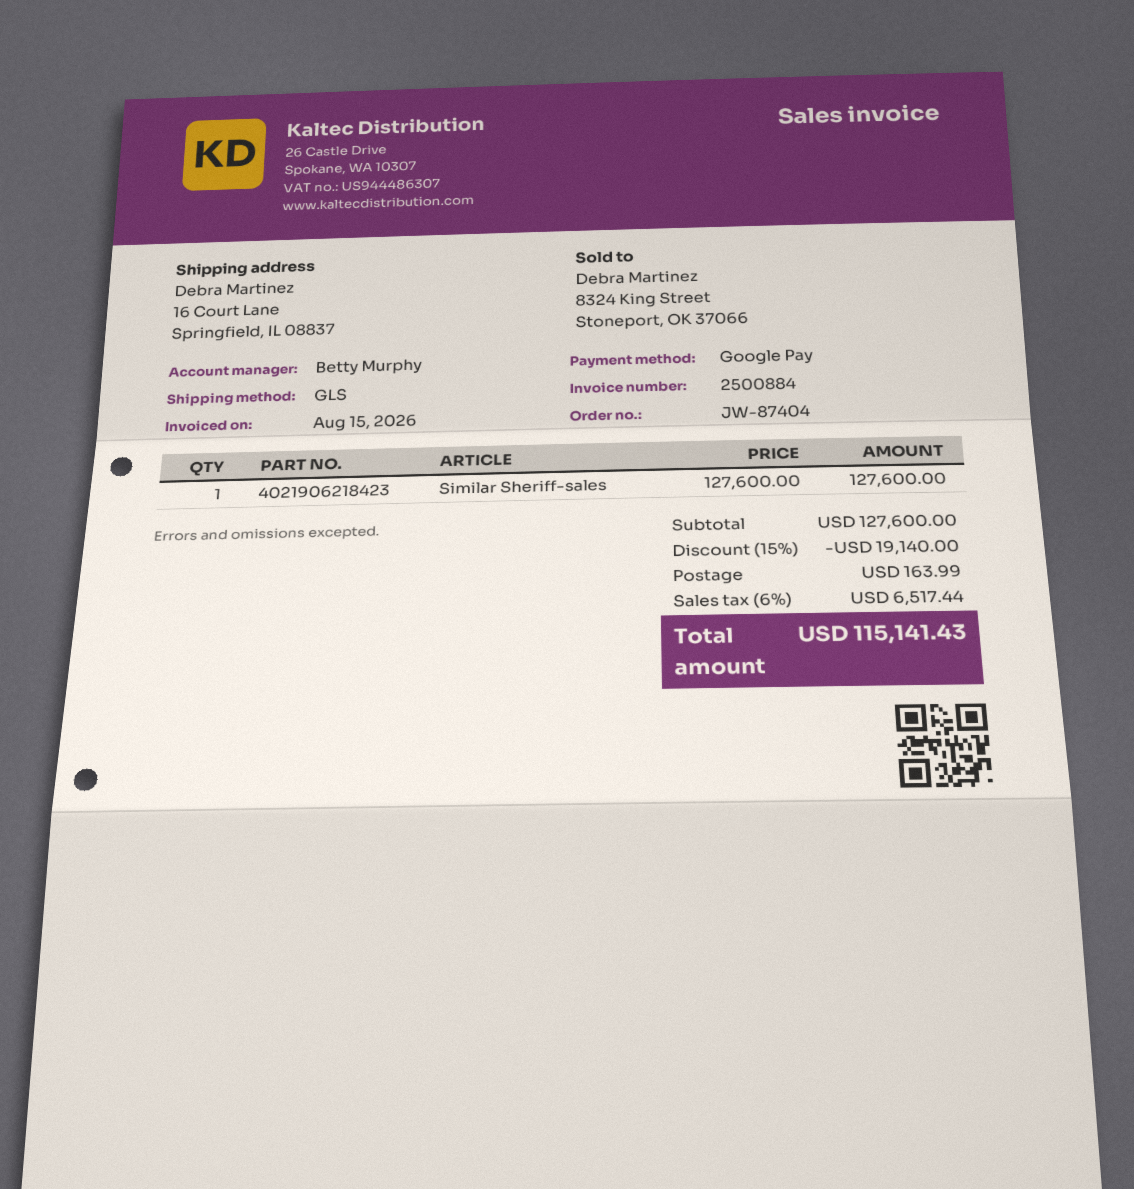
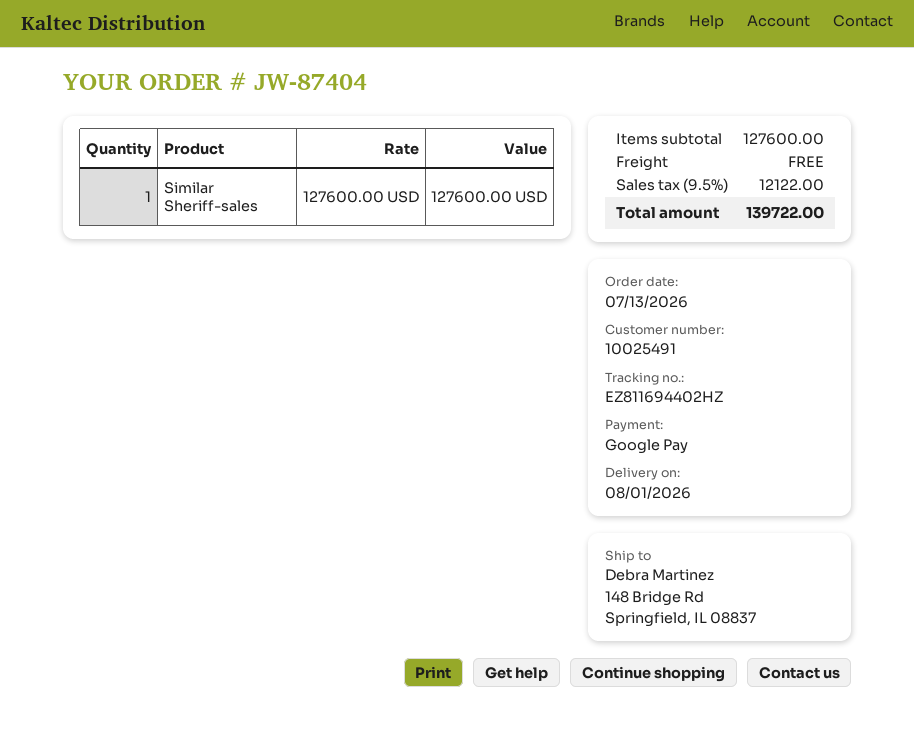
ship to: 16 Court Lane, Springfield, IL 08837 -> 148 Bridge Rd, Springfield, IL 08837
discount: 15% = 19140.00 -> none
shipping: 163.99 -> 0.00
tax: 6% = 6517.44 -> 9.5% = 12122.00
total: 115141.43 -> 139722.00

